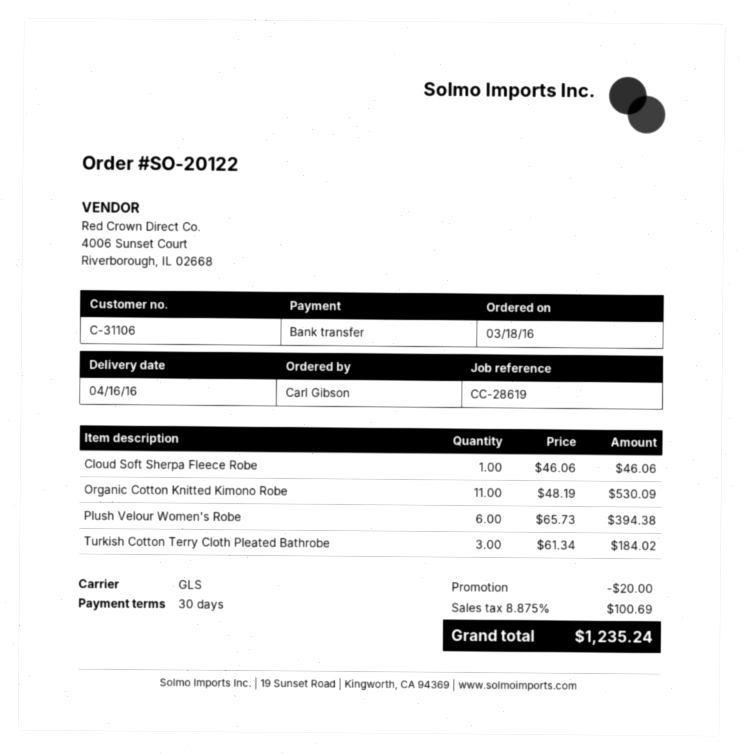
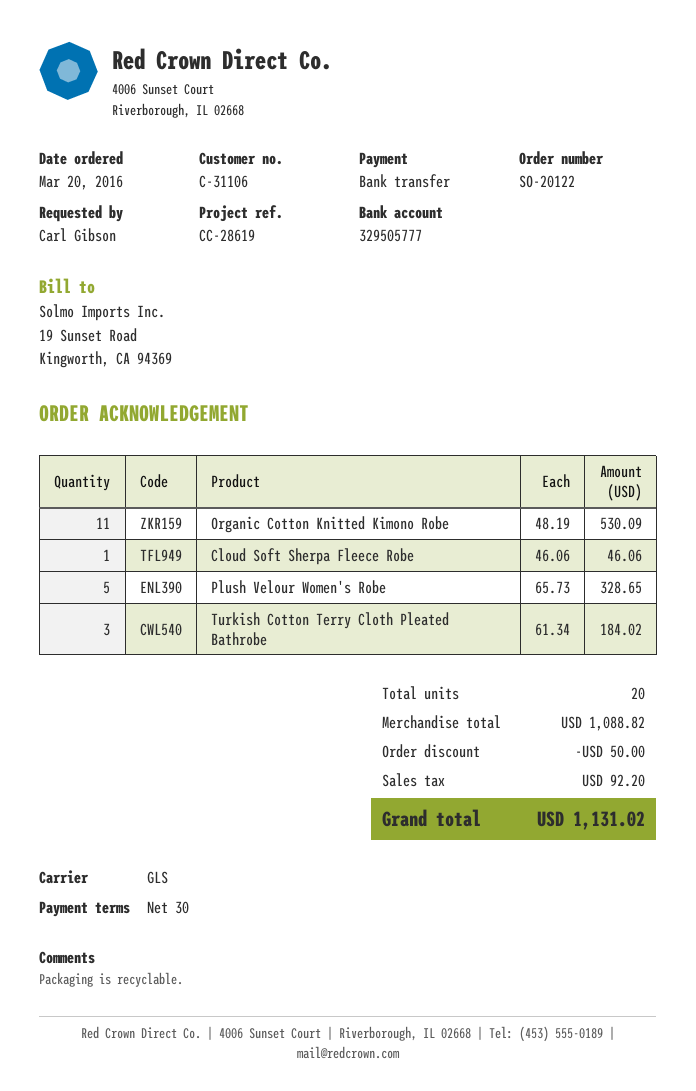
order date: 2016-03-18 -> 2016-03-20
Plush Velour Women's Robe: 6 x 65.73 = 394.38 -> 5 x 65.73 = 328.65
discount: 20.00 -> 50.00
tax: 100.69 -> 92.20
total: 1235.24 -> 1131.02

